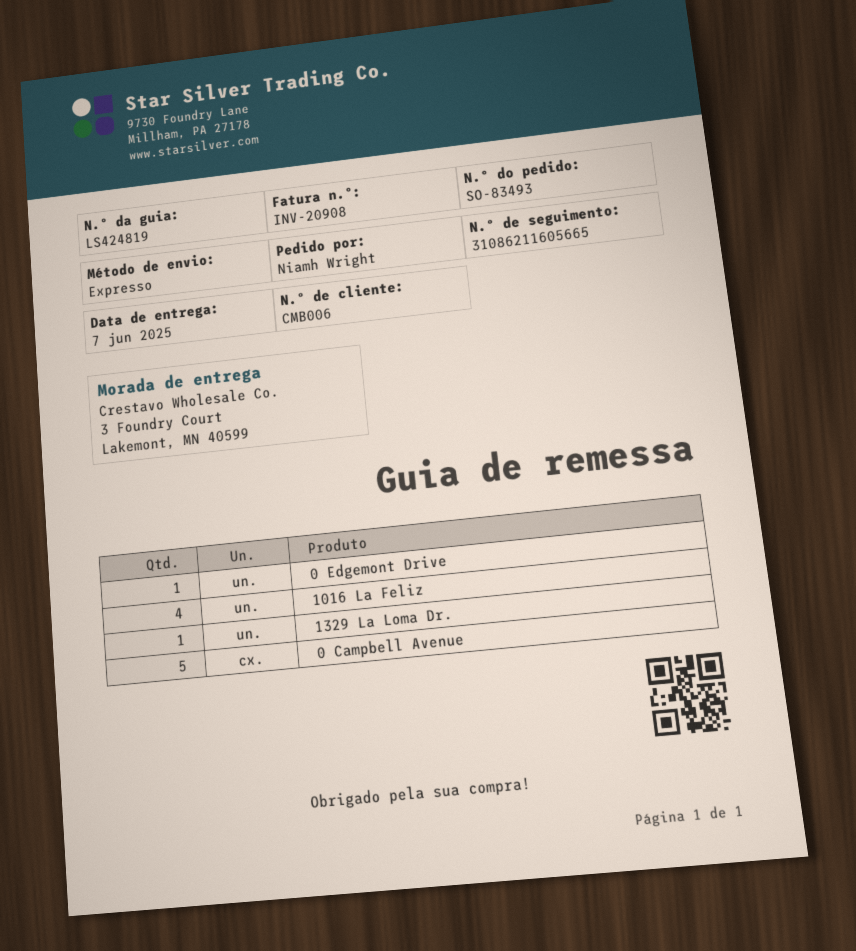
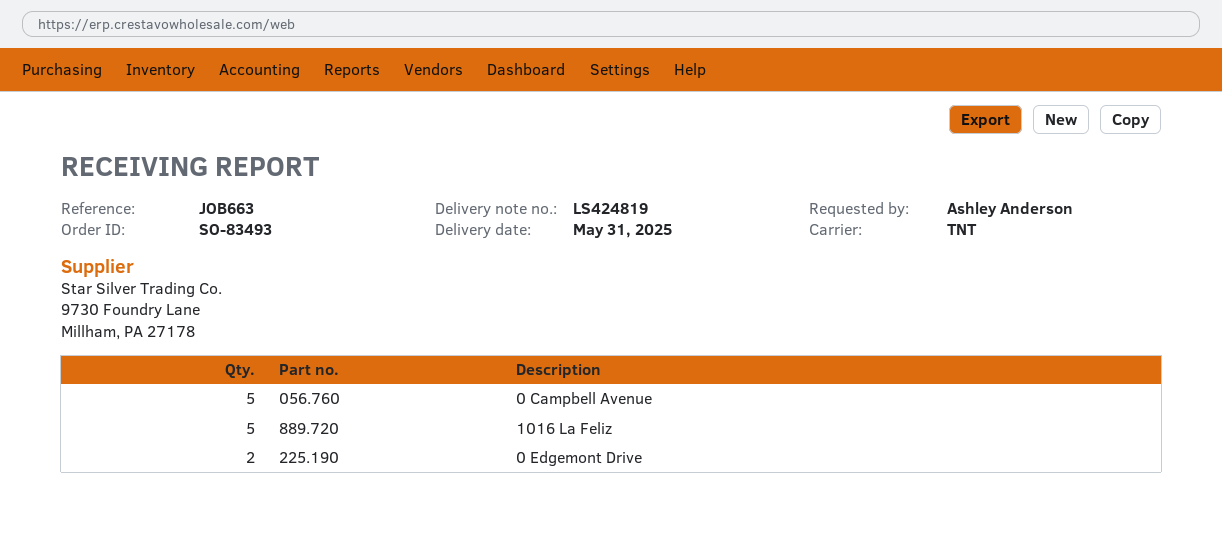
delivery date: 2025-06-07 -> 2025-05-31
ordered by: Niamh Wright -> Ashley Anderson
shipping method: express -> TNT
0 Edgemont Drive: 1 -> 2
1016 La Feliz: 4 -> 5
1329 La Loma Dr.: 1 -> none

